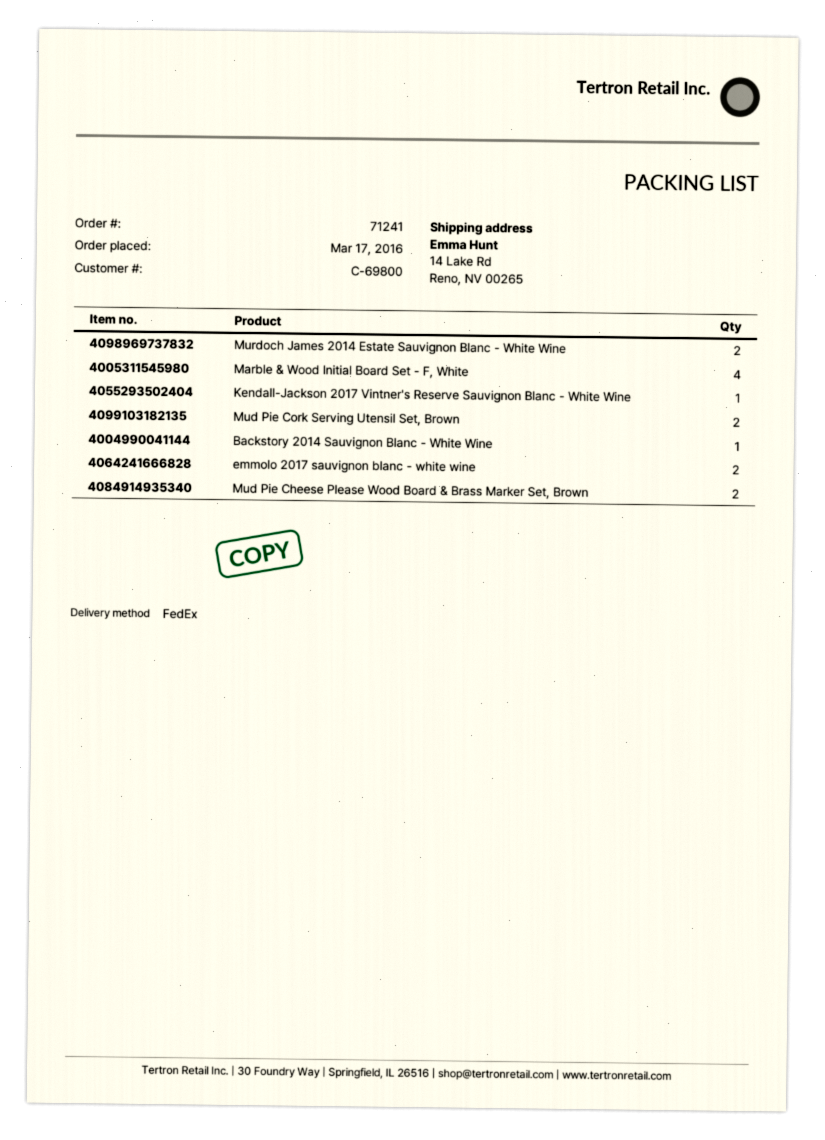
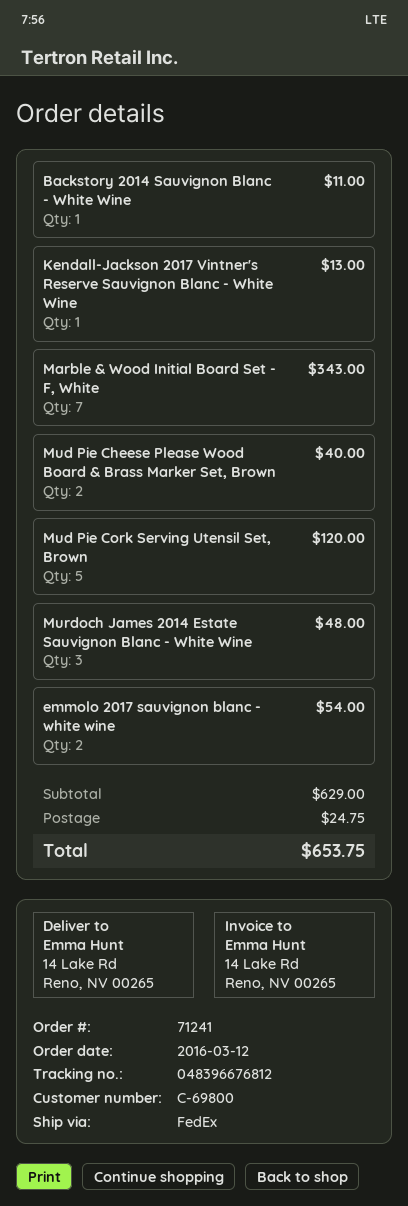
order date: 2016-03-17 -> 2016-03-12
Murdoch James 2014 Estate Sauvignon Blanc - White Wine: 2 -> 3
Marble & Wood Initial Board Set - F, White: 4 -> 7
Mud Pie Cork Serving Utensil Set, Brown: 2 -> 5

